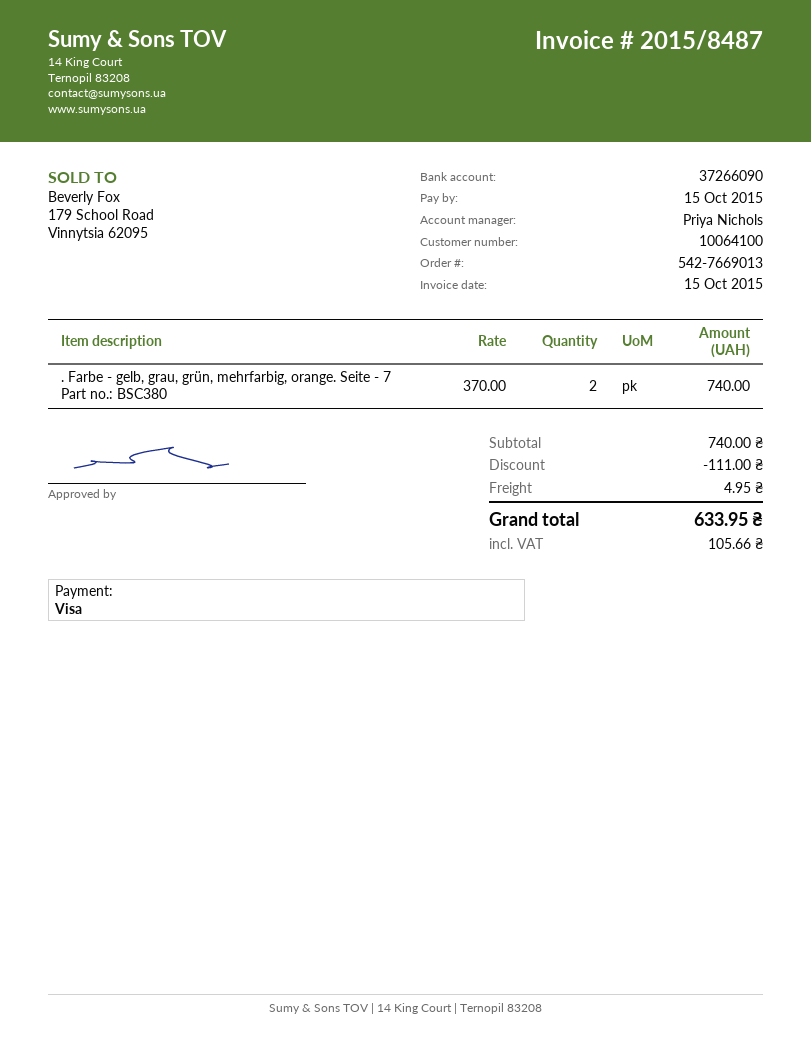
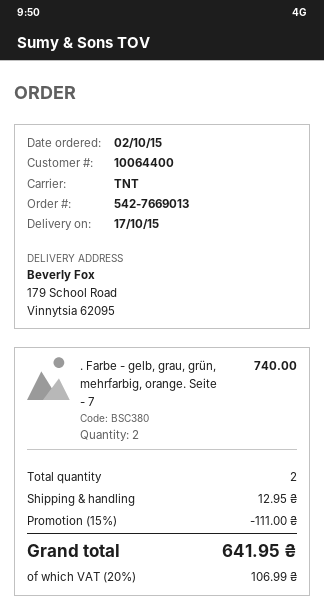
customer number: 10064100 -> 10064400
shipping: 4.95 -> 12.95
tax: 105.66 -> 106.99
total: 633.95 -> 641.95

